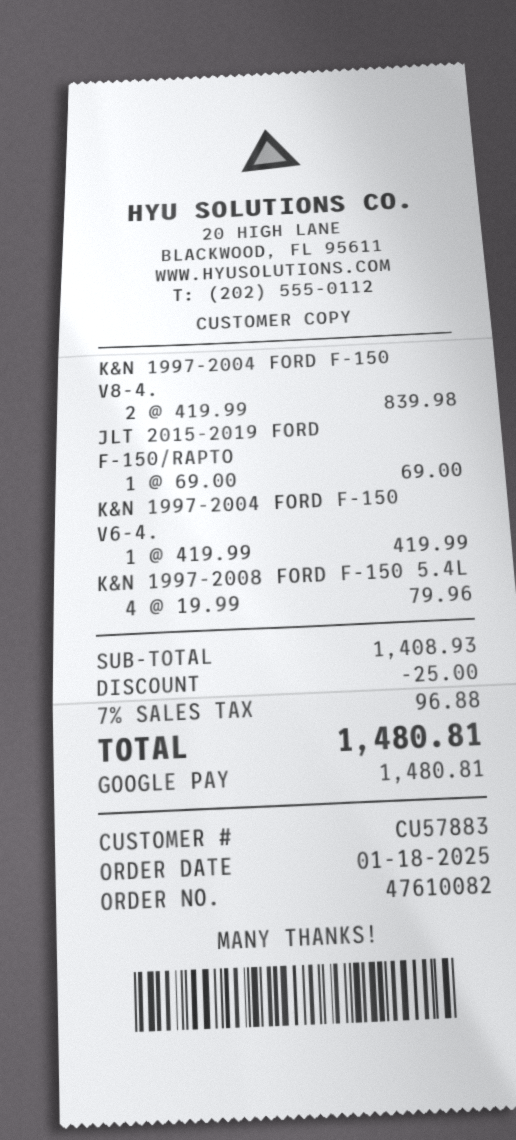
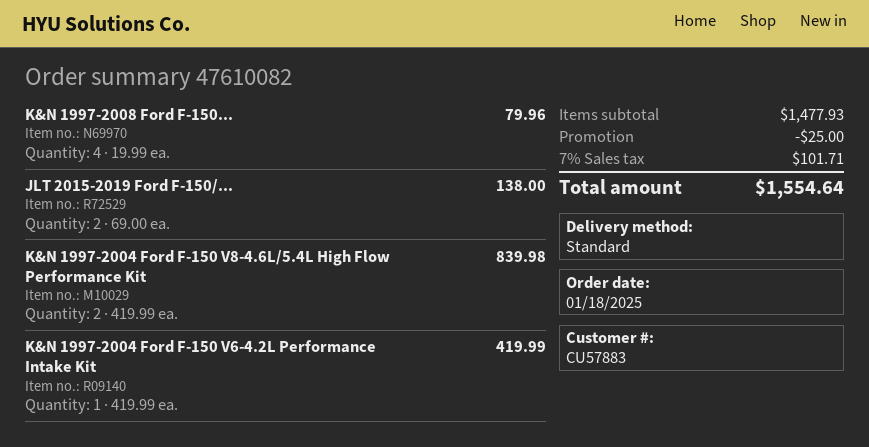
JLT 2015-2019 FORD F-150/RAPTO: 1 x 69.00 = 69.00 -> 2 x 69.00 = 138.00
subtotal: 1408.93 -> 1477.93
tax: 7% = 96.88 -> 7% = 101.71
total: 1480.81 -> 1554.64

